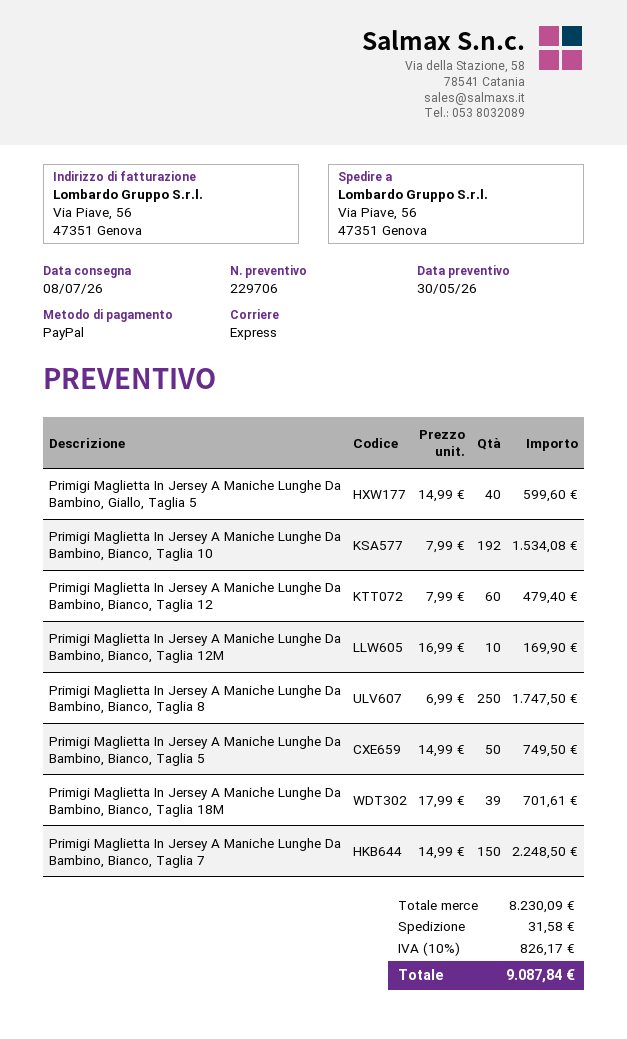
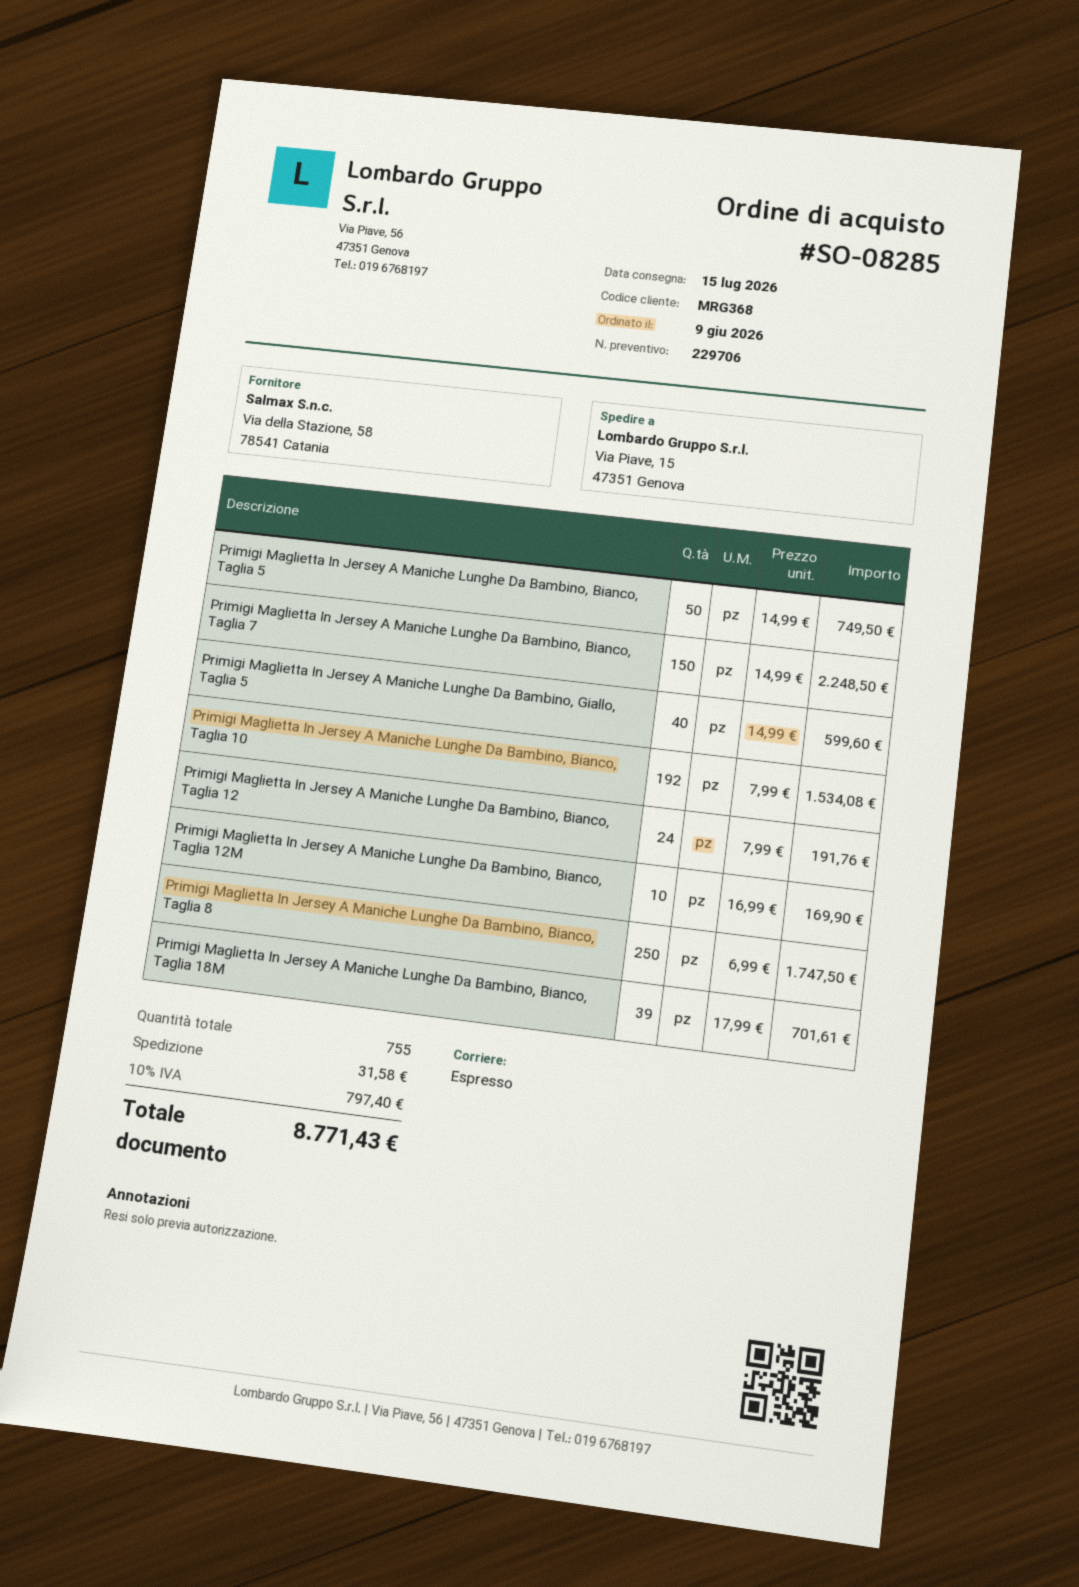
delivery date: 2026-07-08 -> 2026-07-15
ship to: Via Piave, 56, 47351 Genova -> Via Piave, 15, 47351 Genova
Primigi Maglietta In Jersey A Maniche Lunghe Da Bambino, Bianco, Taglia 12: 60 x 7.99 = 479.40 -> 24 x 7.99 = 191.76
tax: 10% = 826.17 -> 10% = 797.40
total: 9087.84 -> 8771.43

